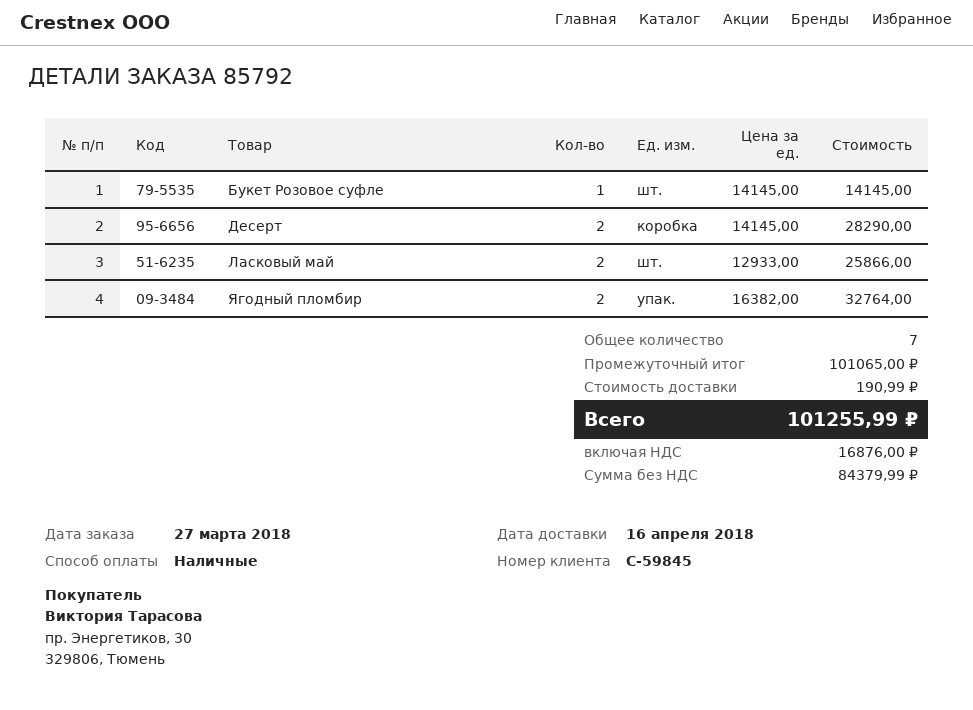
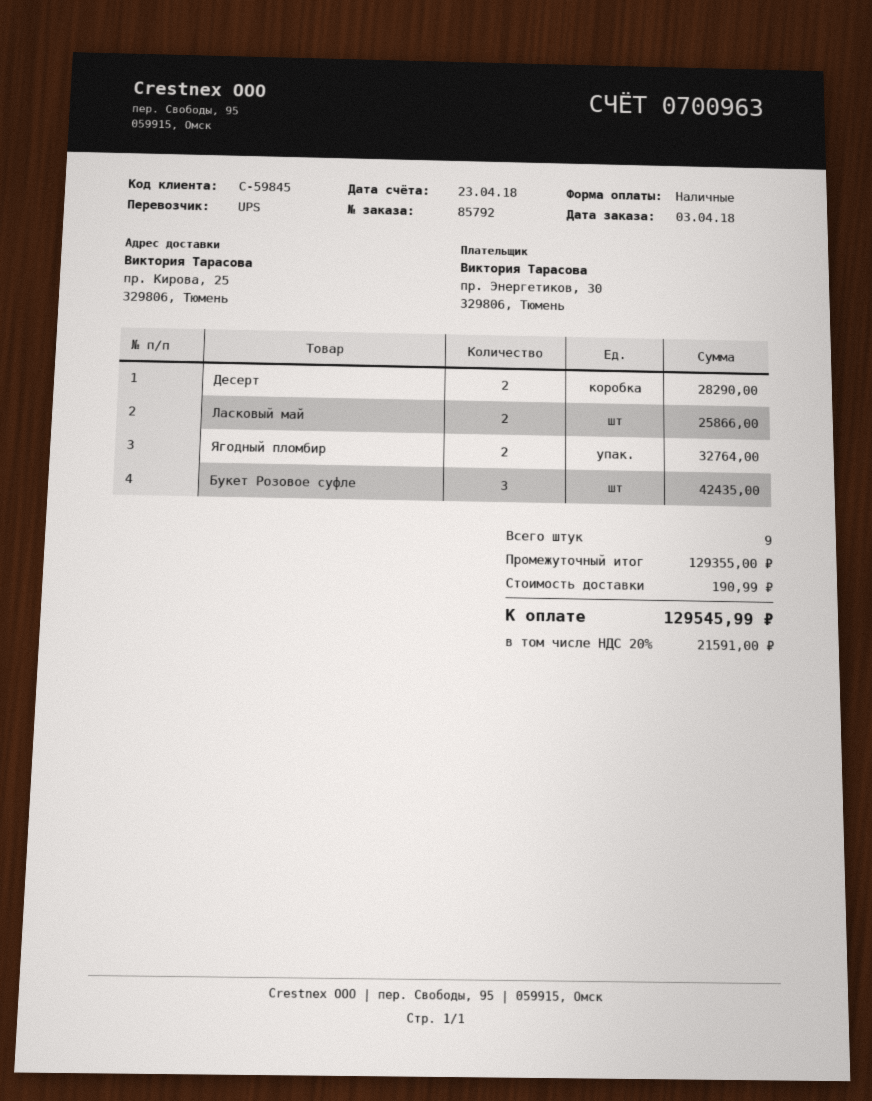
order date: 2018-03-27 -> 2018-04-03
Букет Розовое суфле: 1 for 14145.00 -> 3 for 42435.00
total quantity: 7 -> 9
subtotal: 101065.00 -> 129355.00
tax: 16876.00 -> 21591.00
total: 101255.99 -> 129545.99

